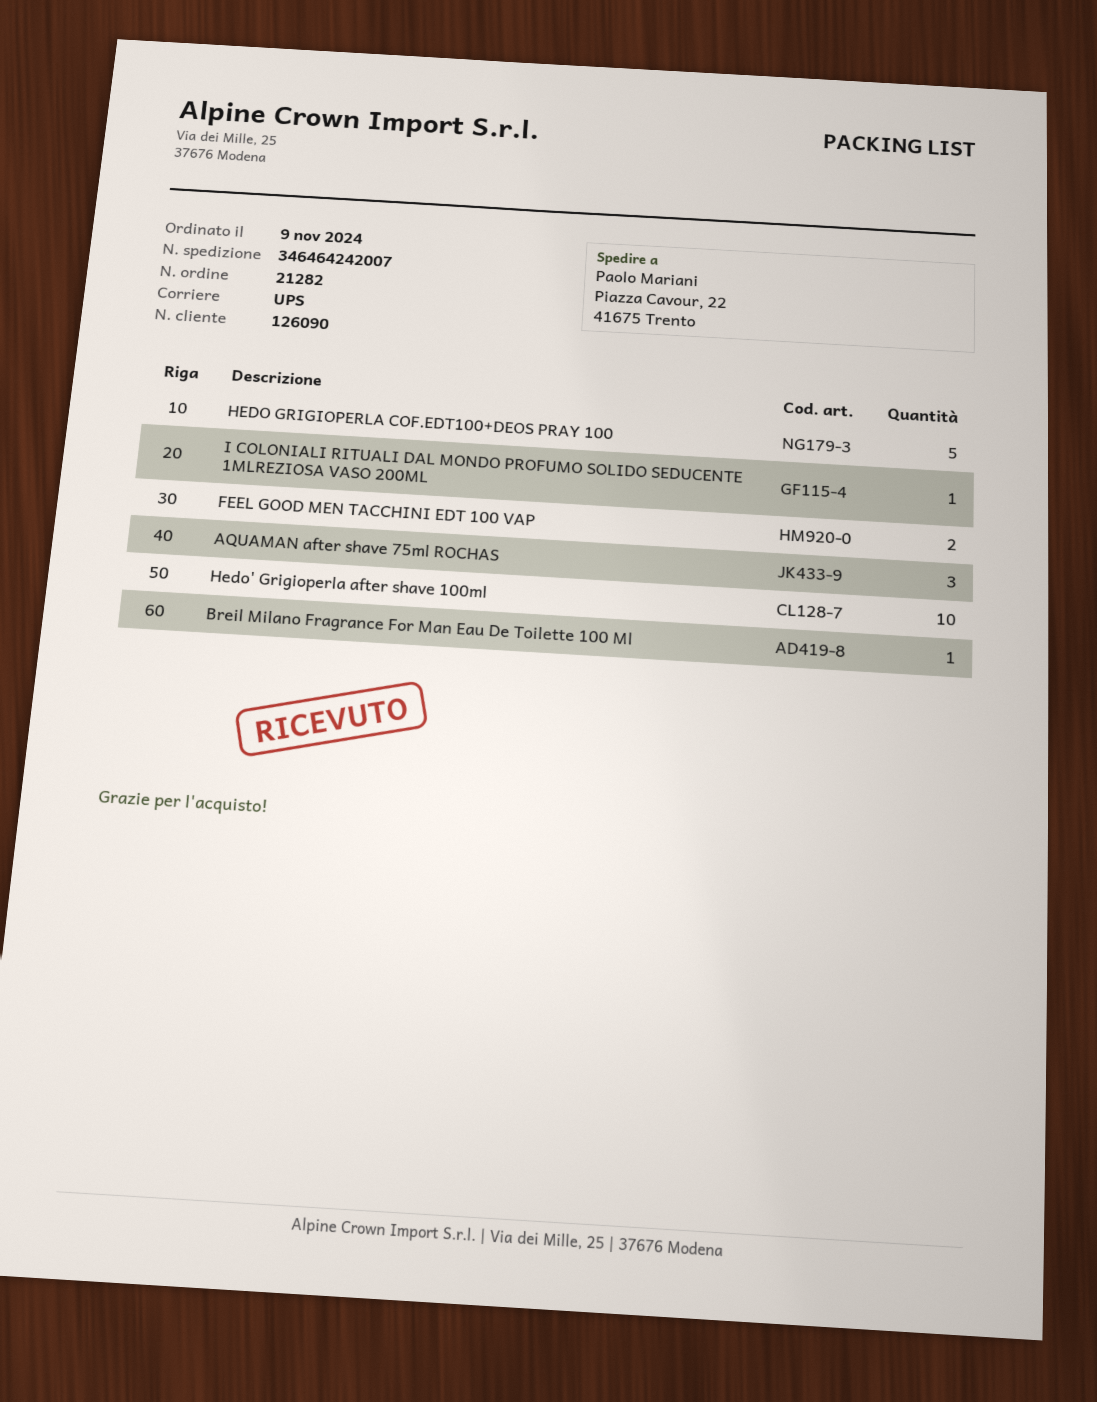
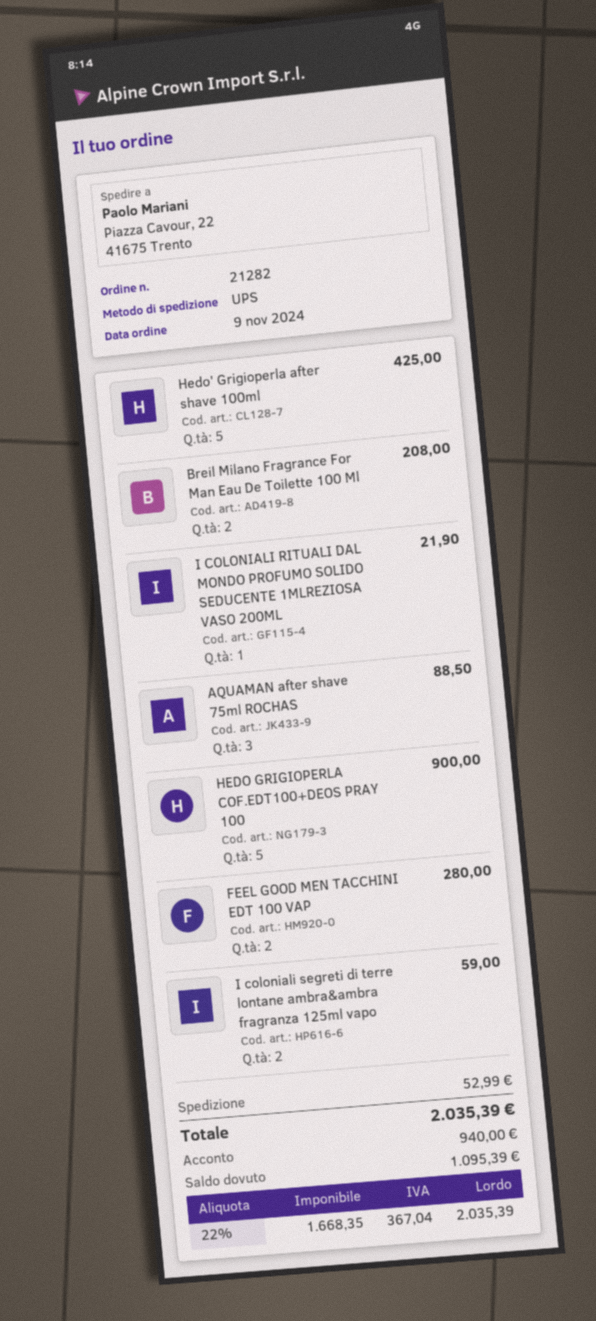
Hedo' Grigioperla after shave 100ml: 10 -> 5
Breil Milano Fragrance For Man Eau De Toilette 100 Ml: 1 -> 2
I coloniali segreti di terre lontane ambra&ambra fragranza 125ml vapo: none -> 2

